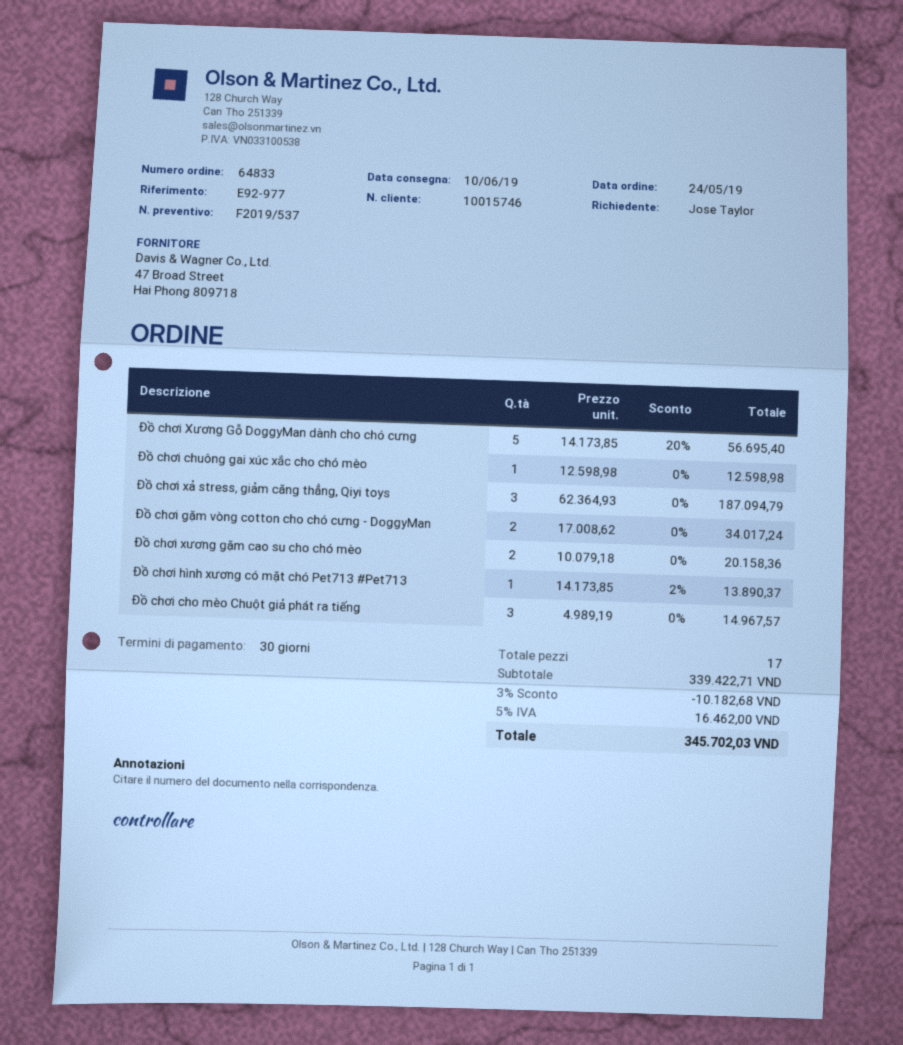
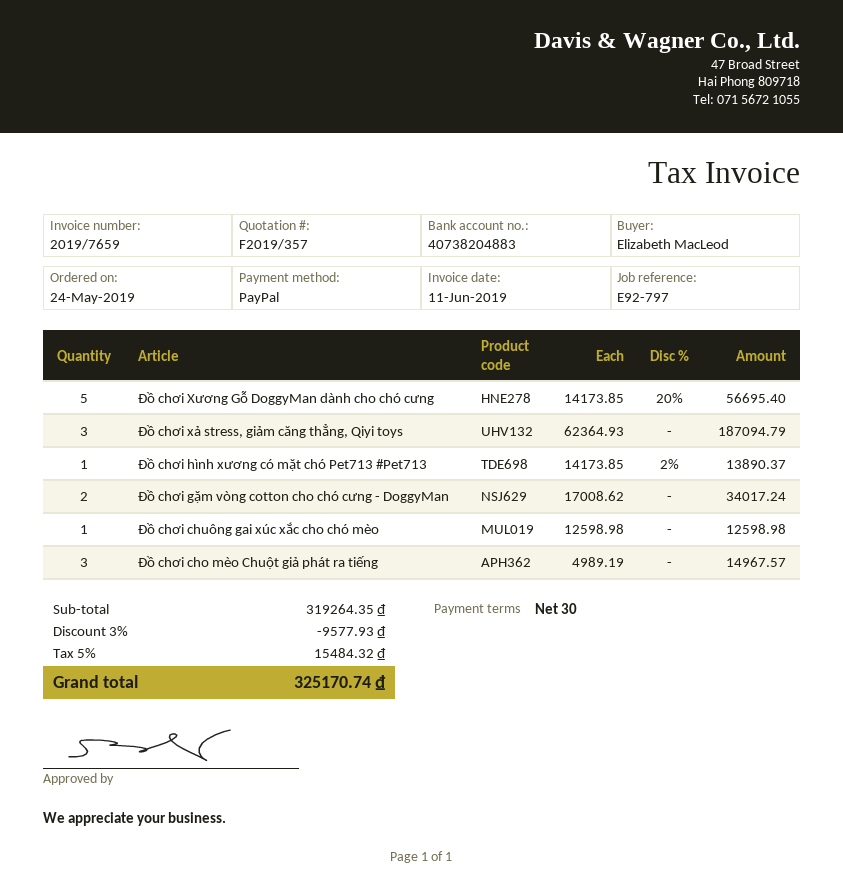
quote number: F2019/537 -> F2019/357
reference: E92-977 -> E92-797
ordered by: Jose Taylor -> Elizabeth MacLeod
Đồ chơi xương gặm cao su cho chó mèo: 2 x 10079.18 = 20158.36 -> none
subtotal: 339422.71 -> 319264.35
discount: 3% = 10182.68 -> 3% = 9577.93
tax: 5% = 16462.00 -> 5% = 15484.32
total: 345702.03 -> 325170.74

